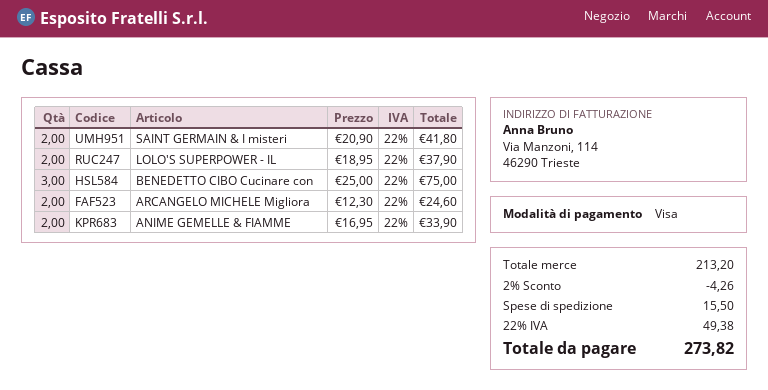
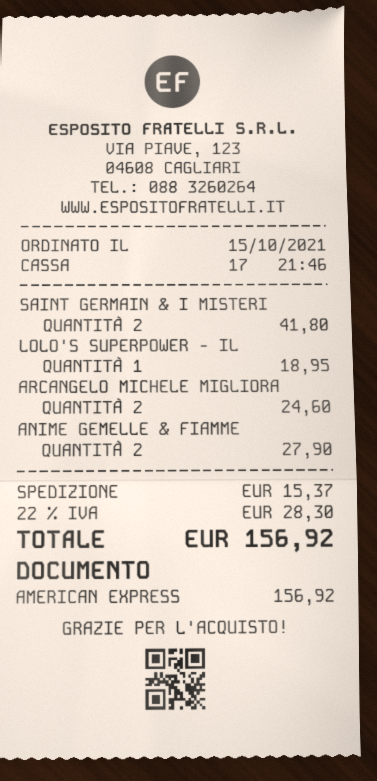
payment method: Visa -> American Express
LOLO'S SUPERPOWER - IL: 2 for 37.90 -> 1 for 18.95
BENEDETTO CIBO Cucinare con: 3 for 75.00 -> none
ANIME GEMELLE & FIAMME: 2 for 33.90 -> 2 for 27.90
discount: 2% = 4.26 -> none
shipping: 15.50 -> 15.37
tax: 22% = 49.38 -> 22% = 28.30
total: 273.82 -> 156.92

